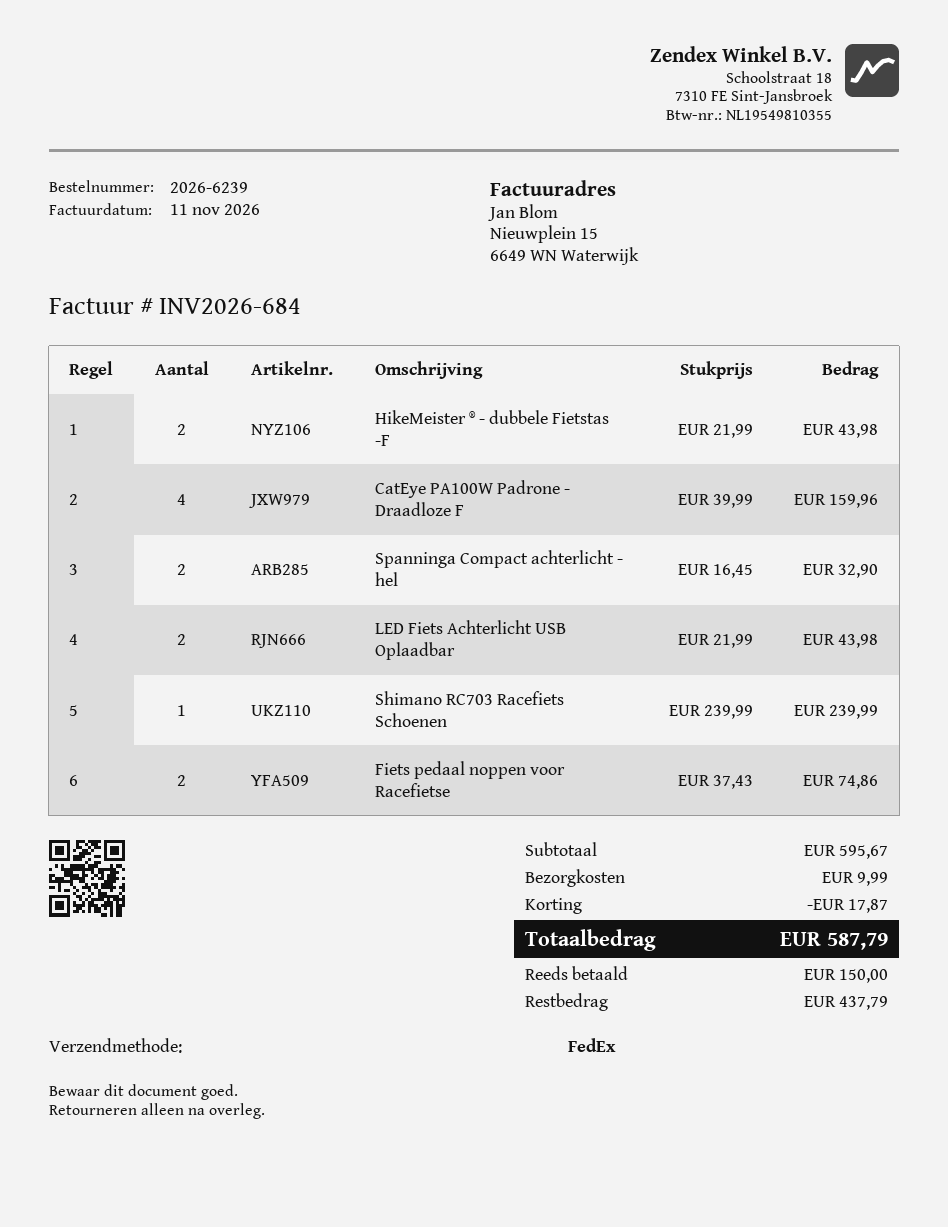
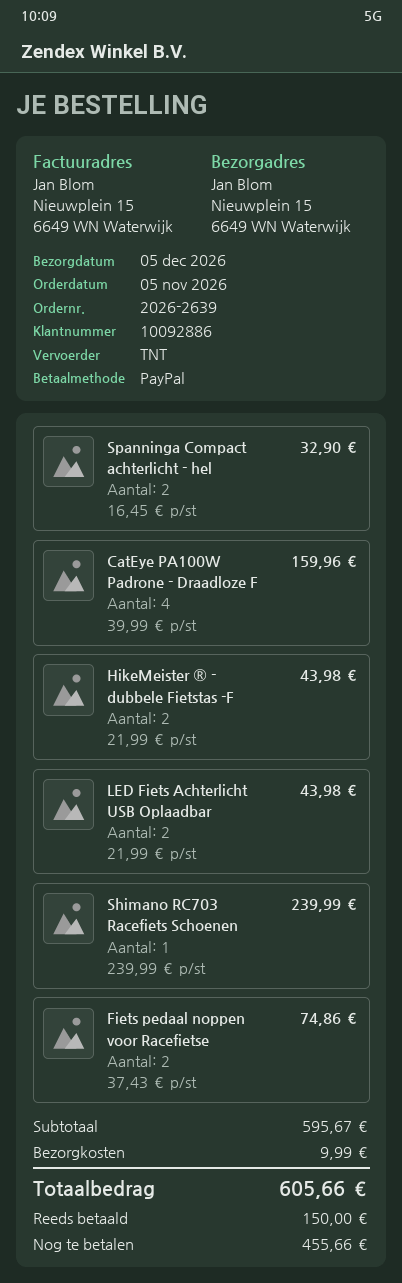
order number: 2026-6239 -> 2026-2639
shipping method: FedEx -> TNT
discount: 17.87 -> none
total: 587.79 -> 605.66
balance: 437.79 -> 455.66

